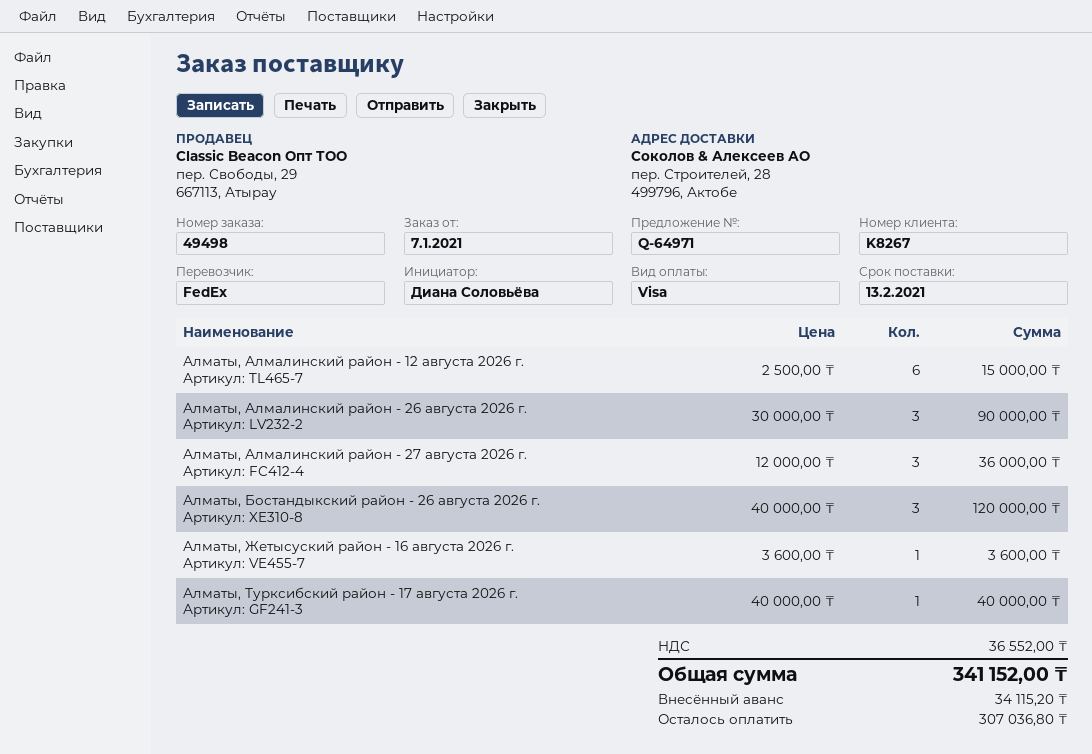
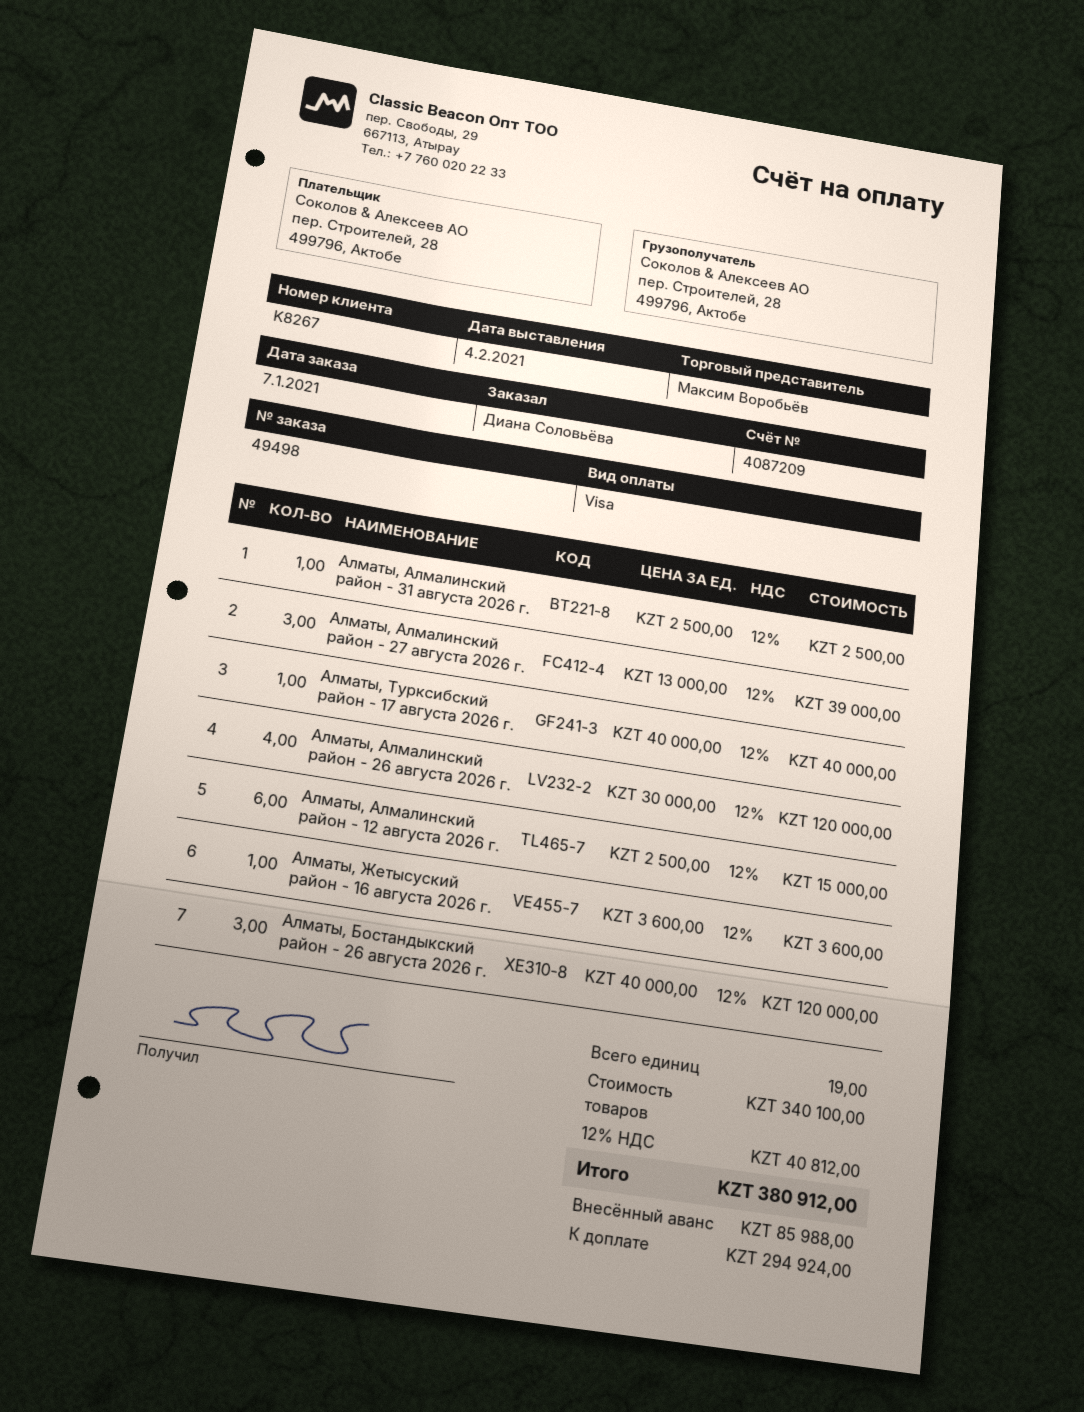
Алматы, Алмалинский район - 26 августа 2026 г.: 3 x 30000.00 = 90000.00 -> 4 x 30000.00 = 120000.00
Алматы, Алмалинский район - 27 августа 2026 г.: 3 x 12000.00 = 36000.00 -> 3 x 13000.00 = 39000.00
Алматы, Алмалинский район - 31 августа 2026 г.: none -> 1 x 2500.00 = 2500.00
tax: 36552.00 -> 40812.00
total: 341152.00 -> 380912.00
deposit: 34115.20 -> 85988.00
balance: 307036.80 -> 294924.00

